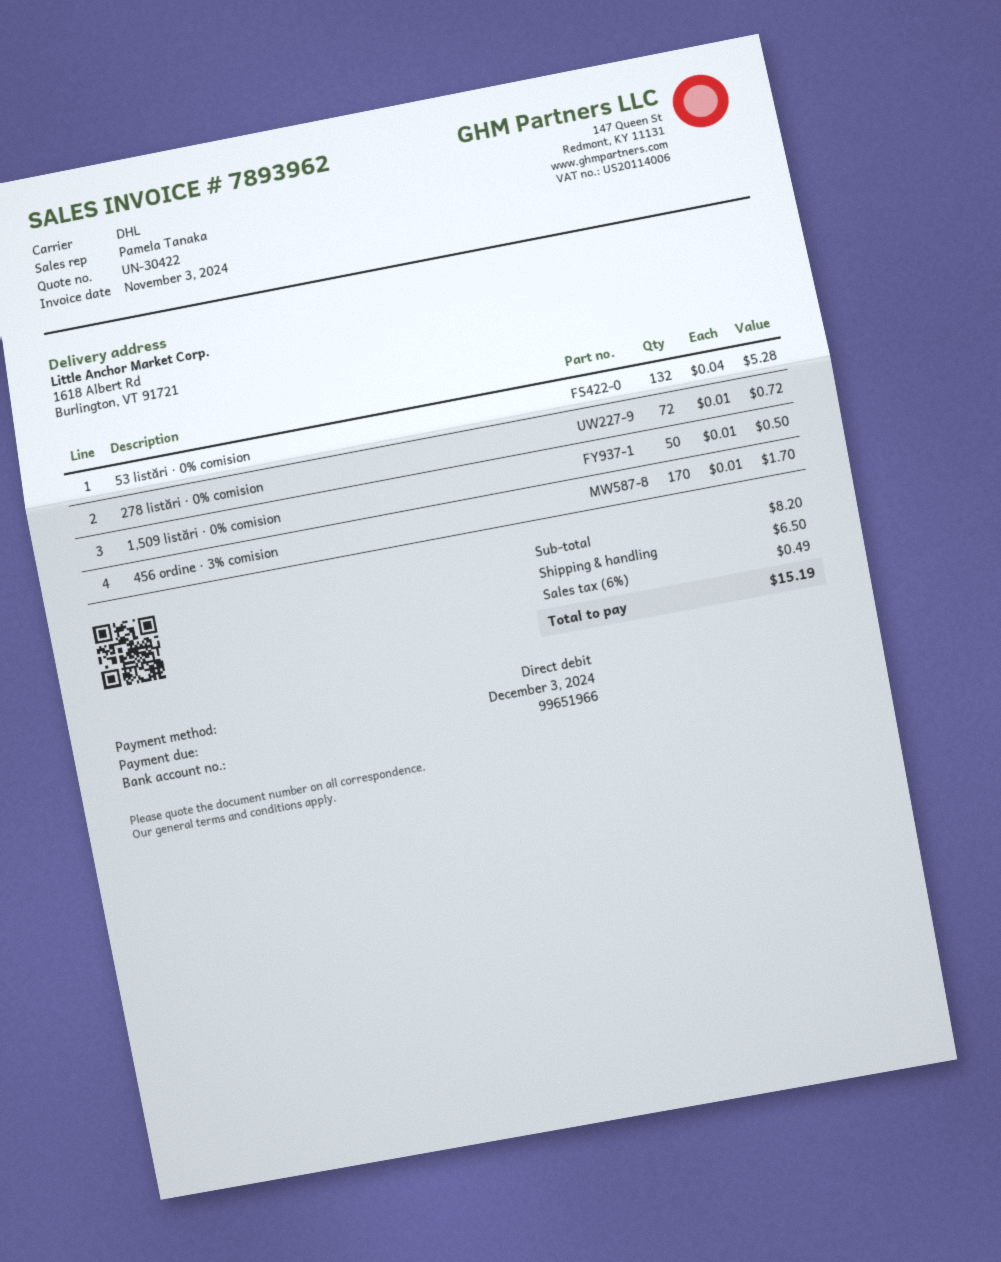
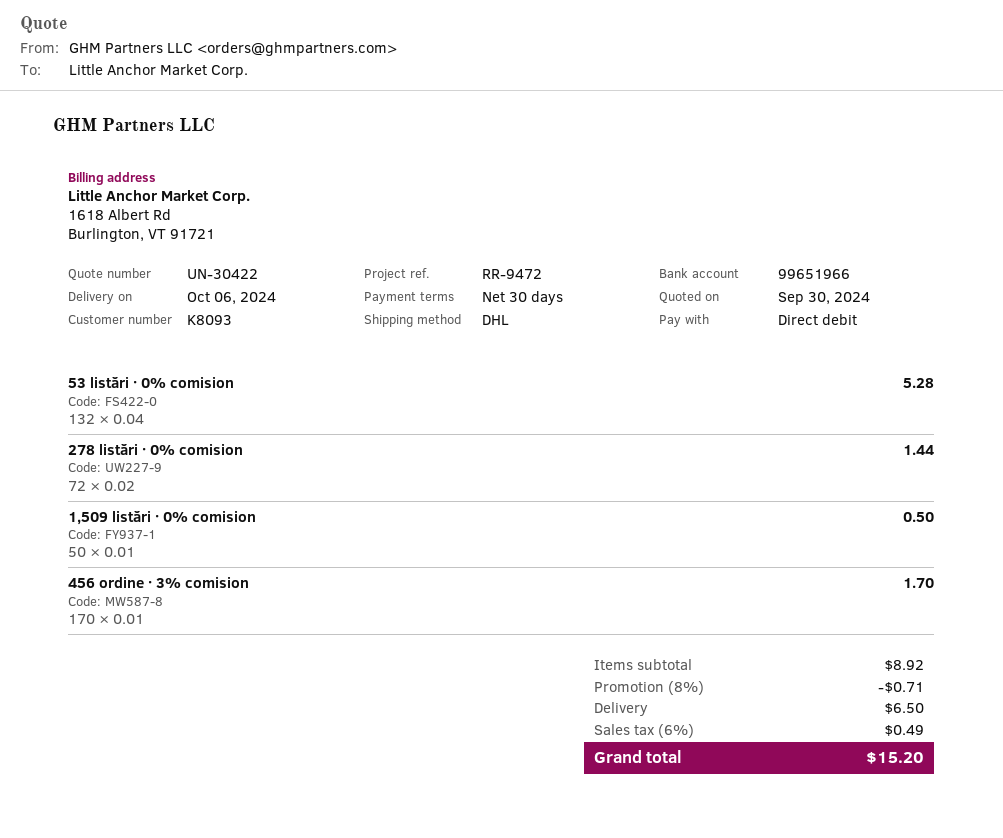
278 listări · 0% comision: 72 x 0.01 = 0.72 -> 72 x 0.02 = 1.44
subtotal: 8.20 -> 8.92
discount: none -> 8% = 0.71
total: 15.19 -> 15.20

